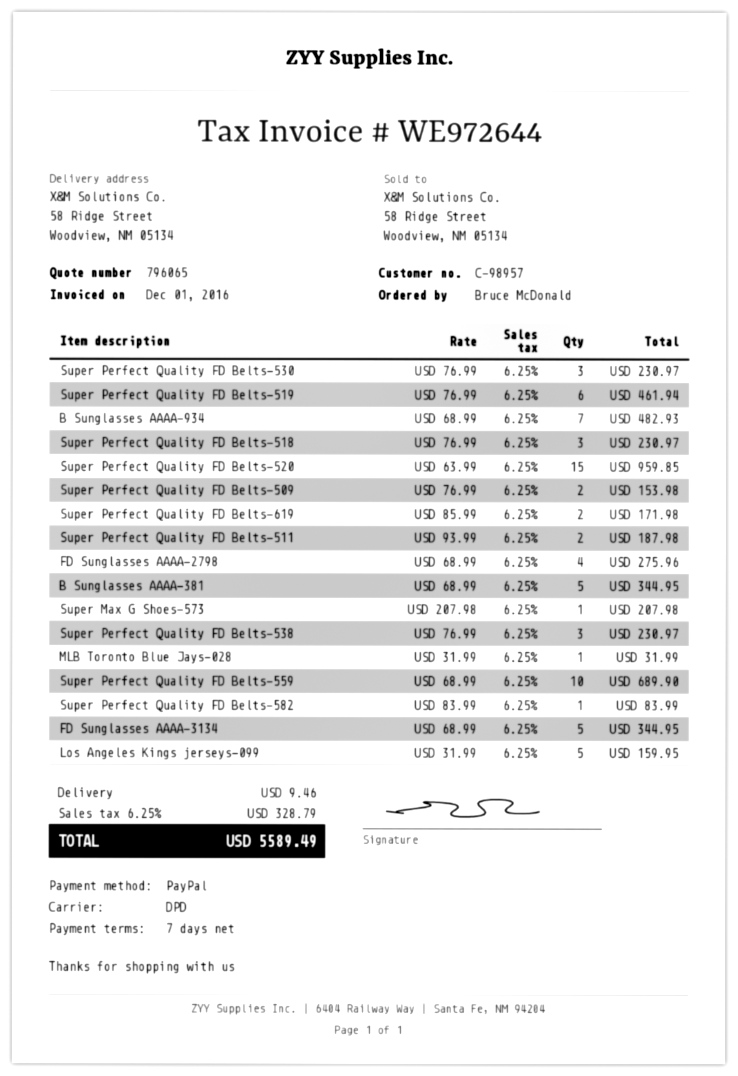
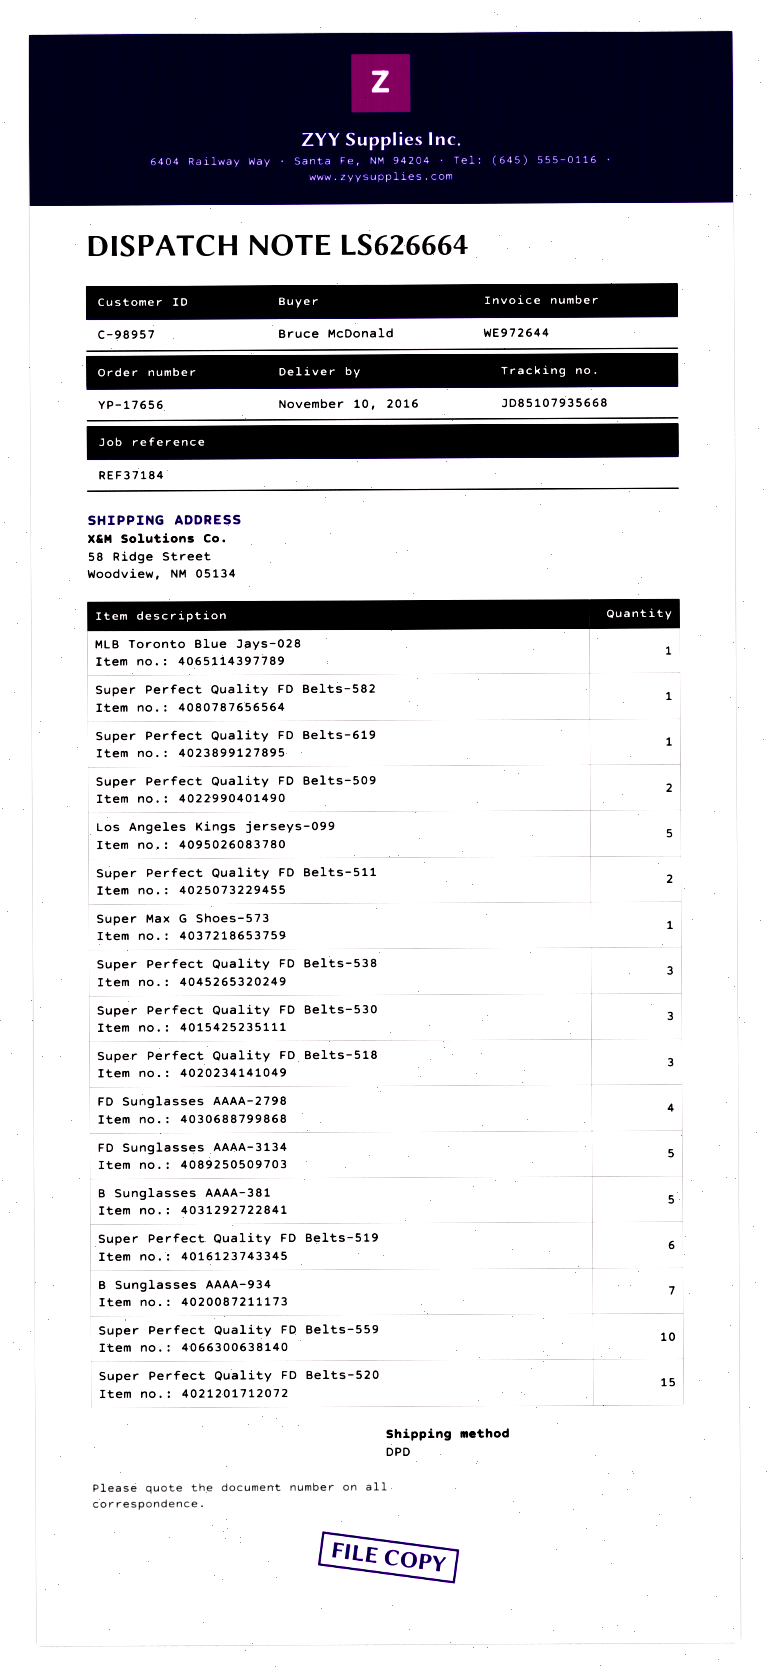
Super Perfect Quality FD Belts-619: 2 -> 1

